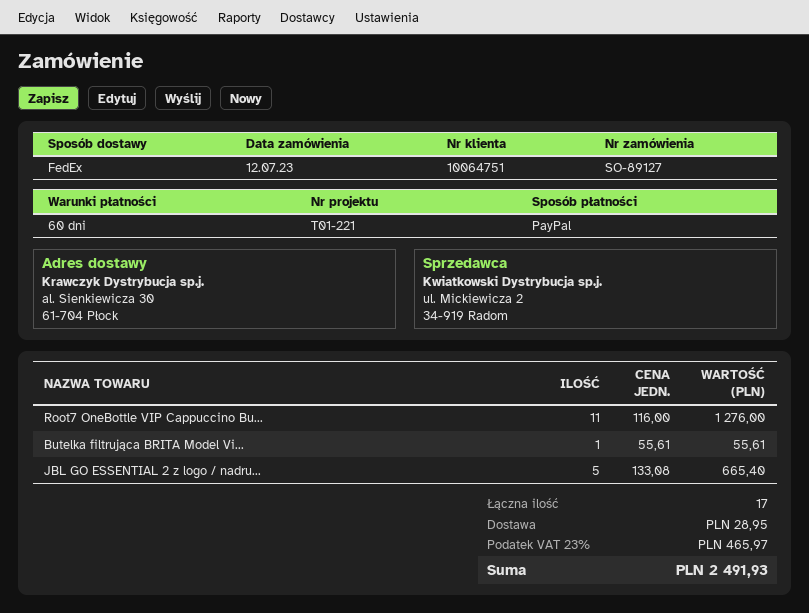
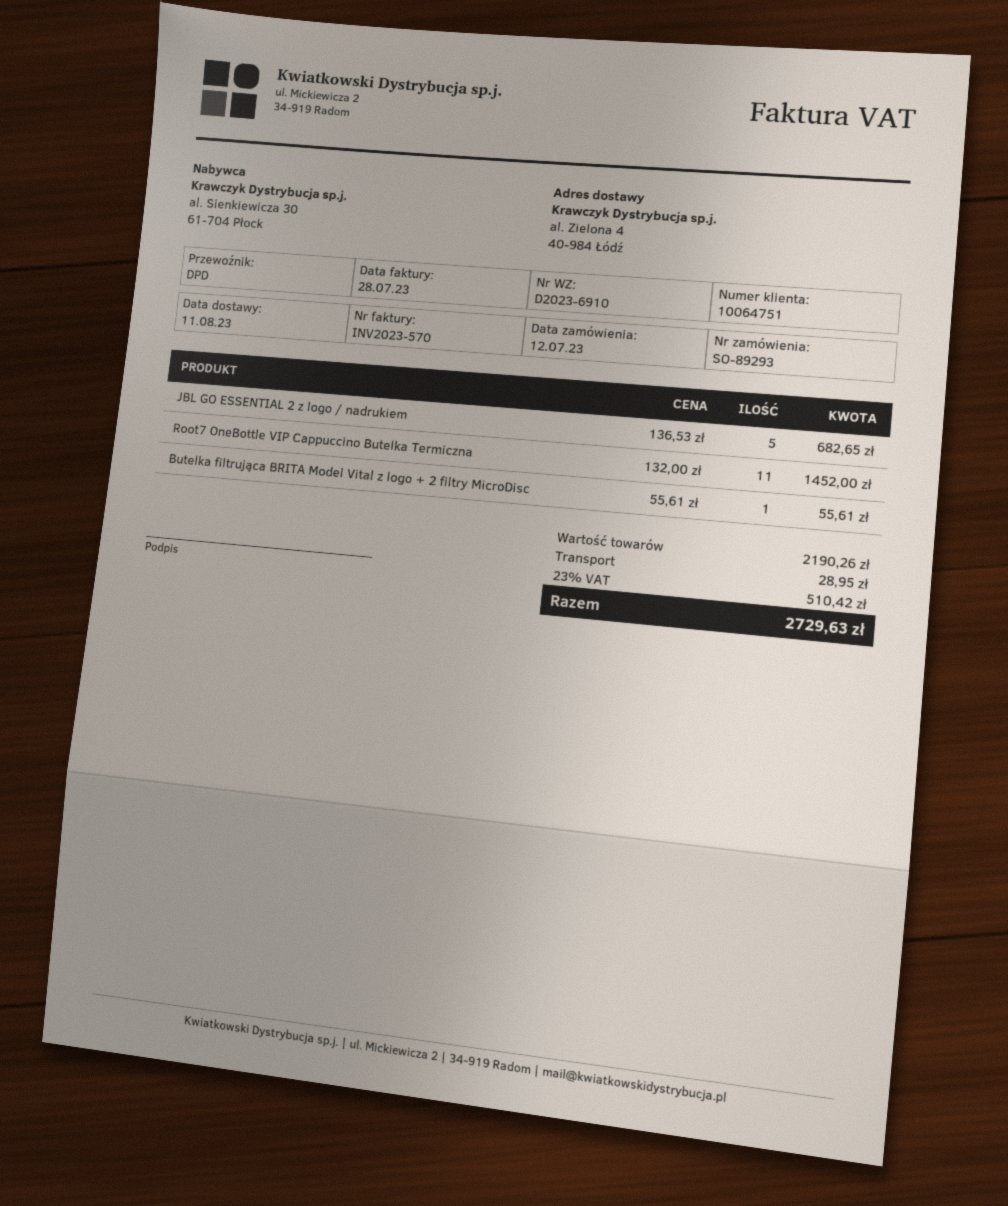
order number: SO-89127 -> SO-89293
shipping method: FedEx -> DPD
ship to: al. Sienkiewicza 30, 61-704 Płock -> al. Zielona 4, 40-984 Łódź
Root7 OneBottle VIP Cappuccino Bu...: 11 x 116.00 = 1276.00 -> 11 x 132.00 = 1452.00
JBL GO ESSENTIAL 2 z logo / nadru...: 5 x 133.08 = 665.40 -> 5 x 136.53 = 682.65
tax: 23% = 465.97 -> 23% = 510.42
total: 2491.93 -> 2729.63

